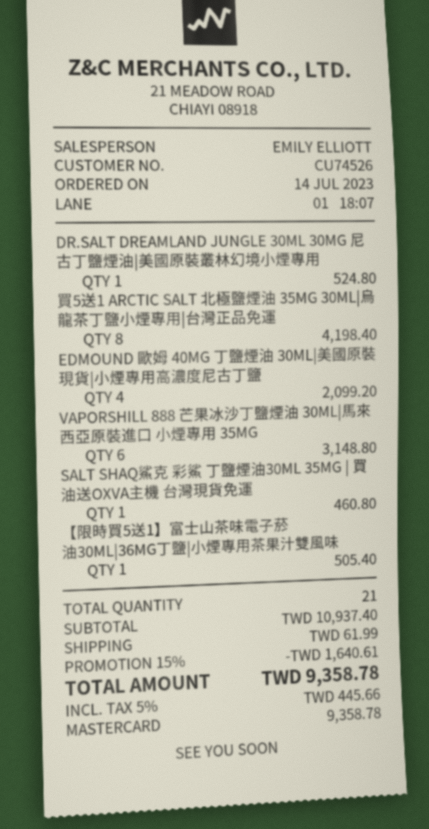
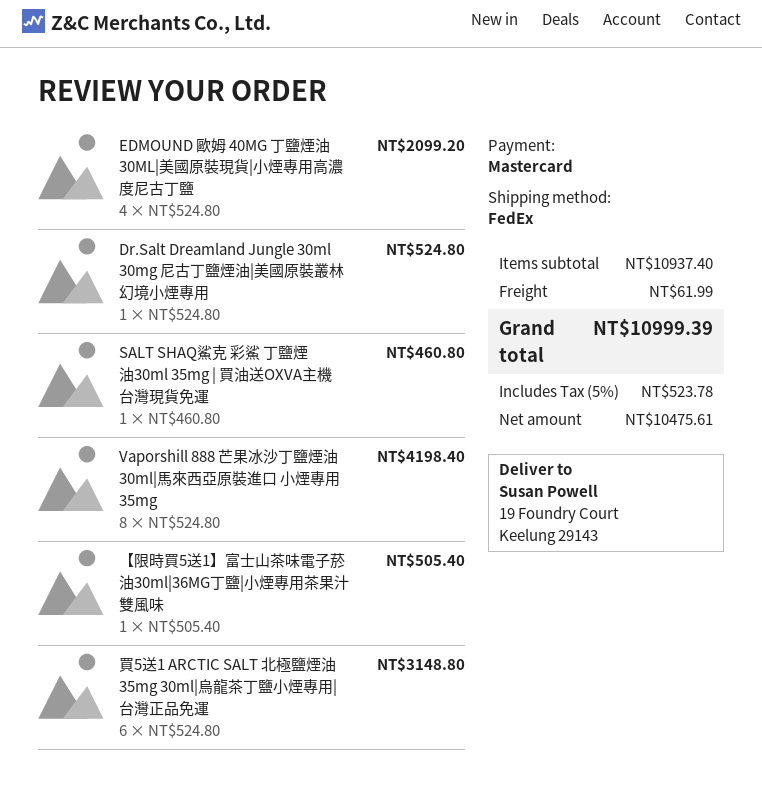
買5送1 ARCTIC SALT 北極鹽煙油 35MG 30ML|烏龍茶丁鹽小煙專用|台灣正品免運: 8 for 4198.40 -> 6 for 3148.80
VAPORSHILL 888 芒果冰沙丁鹽煙油 30ML|馬來西亞原裝進口 小煙專用 35MG: 6 for 3148.80 -> 8 for 4198.40
discount: 15% = 1640.61 -> none
tax: 5% = 445.66 -> 5% = 523.78
total: 9358.78 -> 10999.39

